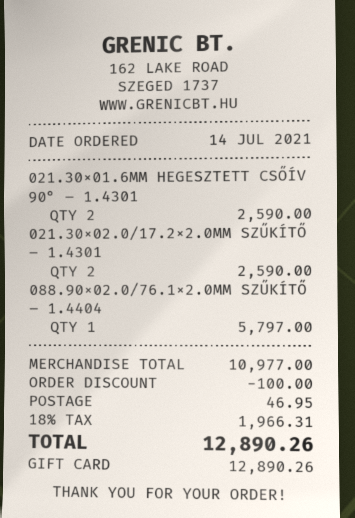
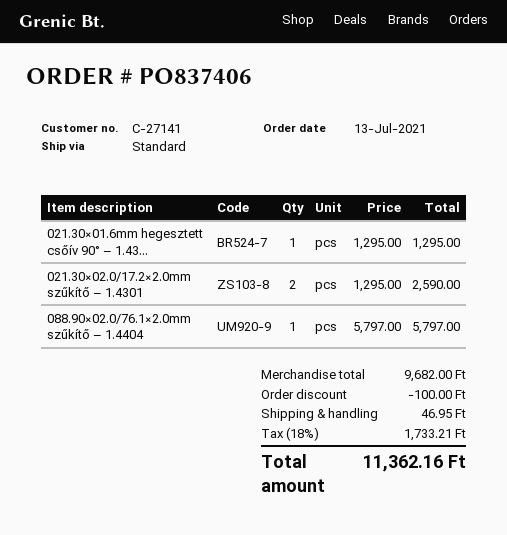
order date: 2021-07-14 -> 2021-07-13
021.30×01.6MM HEGESZTETT CSŐÍV 90° – 1.4301: 2 for 2590.00 -> 1 for 1295.00
subtotal: 10977.00 -> 9682.00
tax: 18% = 1966.31 -> 18% = 1733.21
total: 12890.26 -> 11362.16

